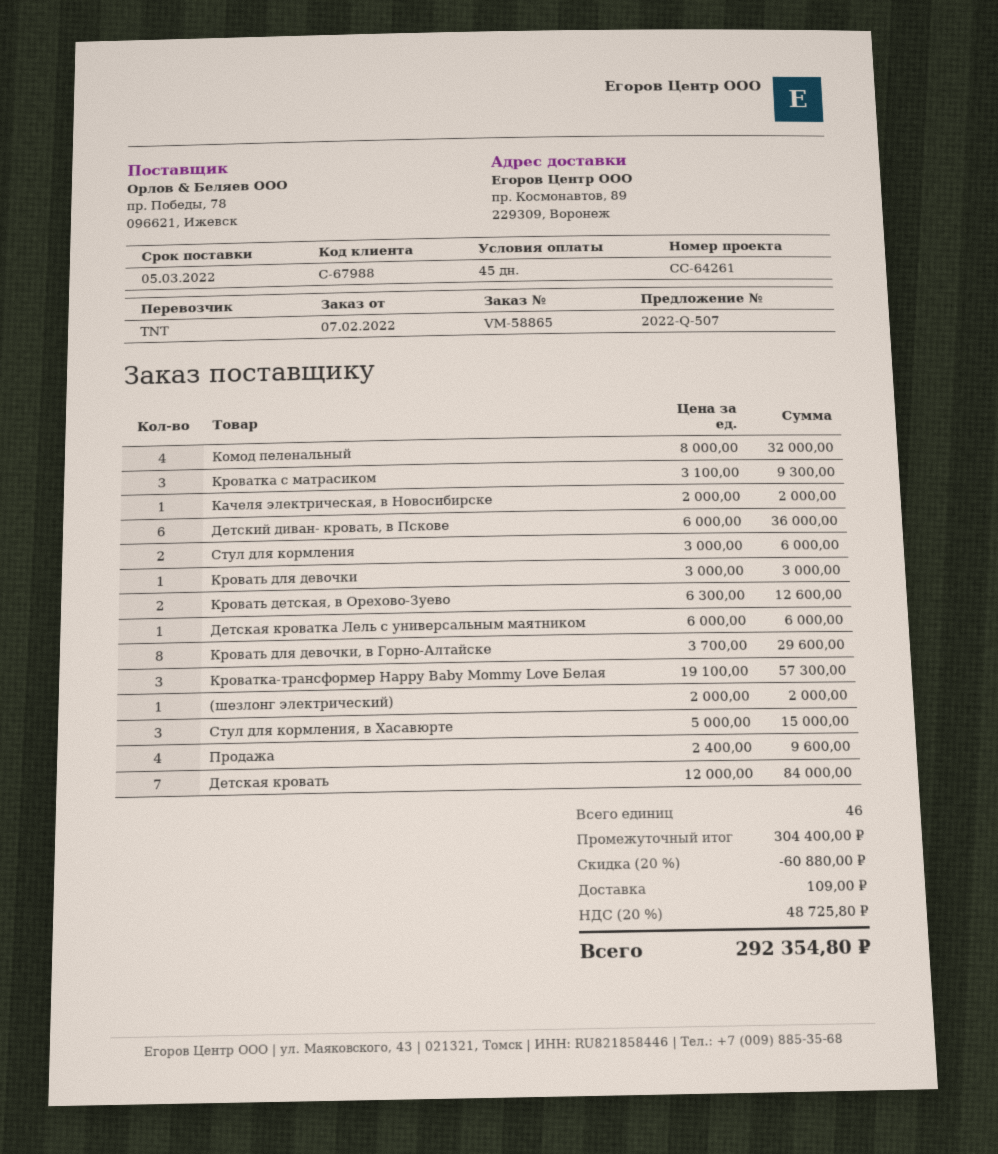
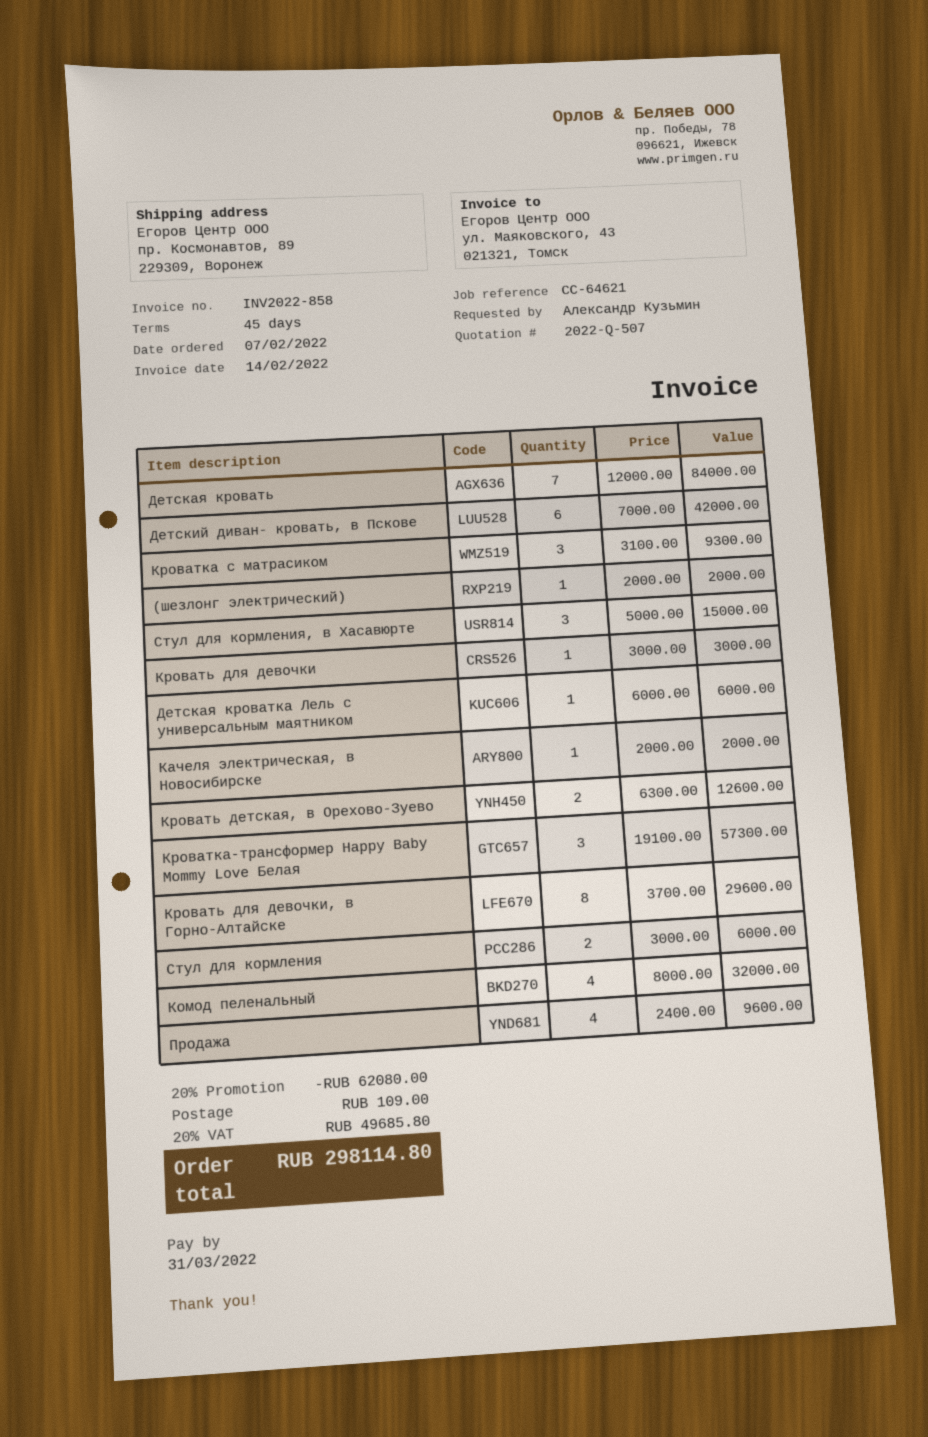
reference: CC-64261 -> CC-64621
Детский диван- кровать, в Пскове: 6 x 6000.00 = 36000.00 -> 6 x 7000.00 = 42000.00
discount: 20% = 60880.00 -> 20% = 62080.00
tax: 20% = 48725.80 -> 20% = 49685.80
total: 292354.80 -> 298114.80

